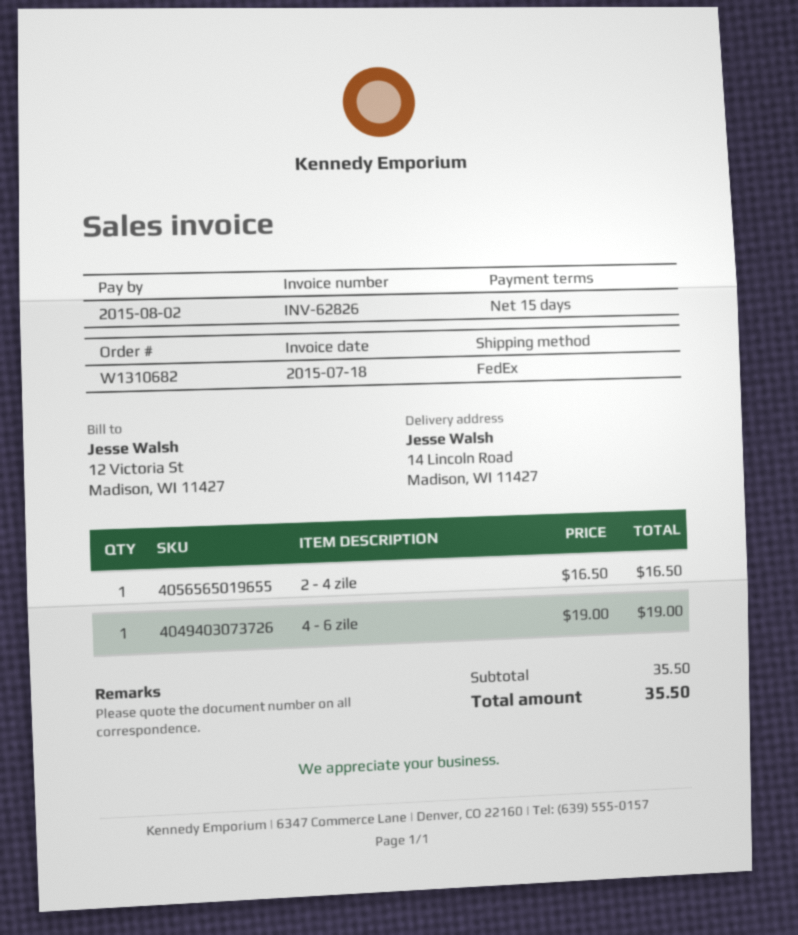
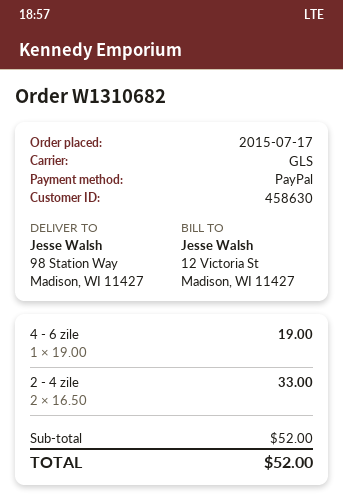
shipping method: FedEx -> GLS
ship to: 14 Lincoln Road, Madison, WI 11427 -> 98 Station Way, Madison, WI 11427
2 - 4 zile: 1 x 16.50 = 16.50 -> 2 x 16.50 = 33.00
subtotal: 35.50 -> 52.00
total: 35.50 -> 52.00

